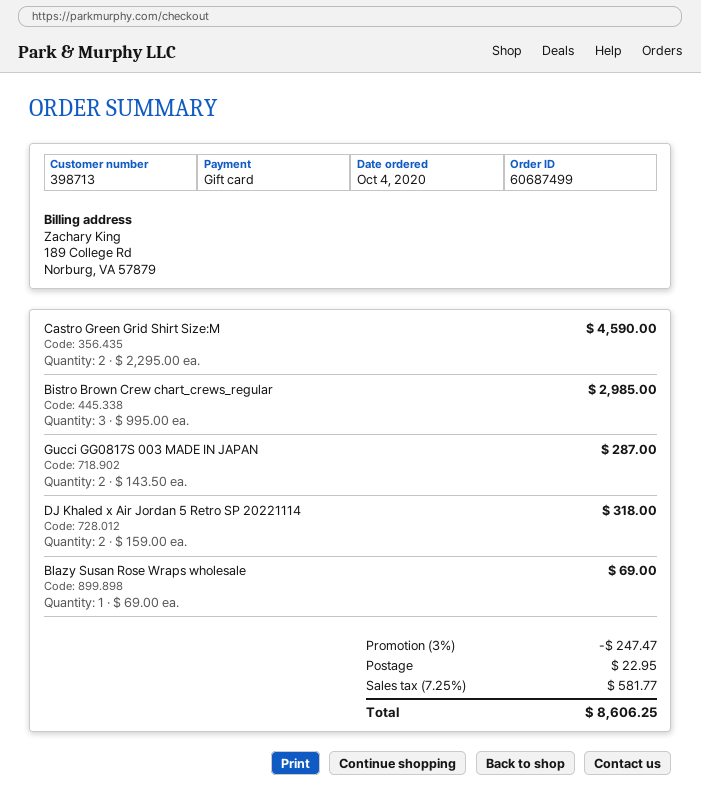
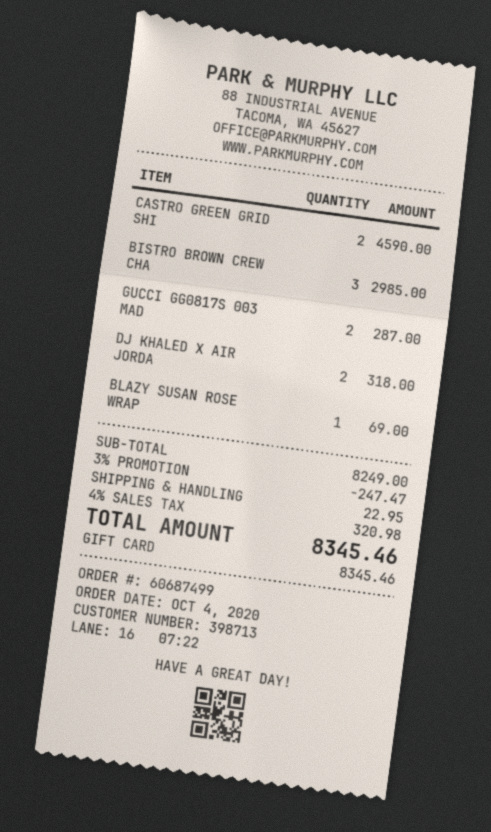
tax: 7.25% = 581.77 -> 4% = 320.98
total: 8606.25 -> 8345.46

